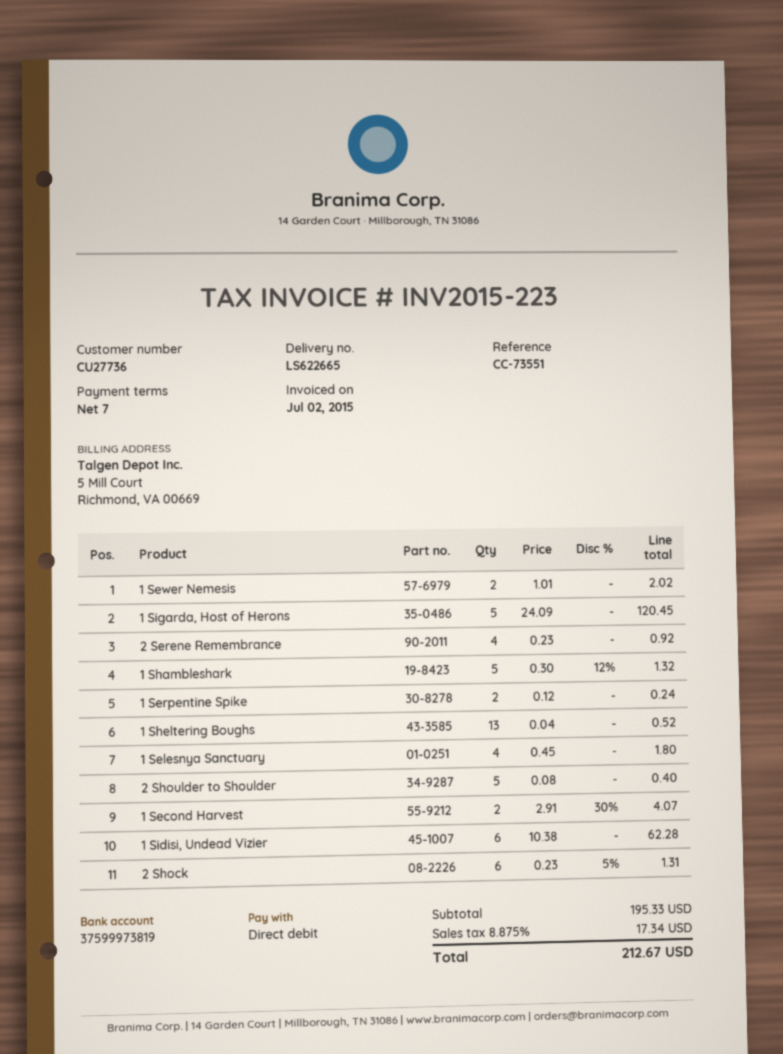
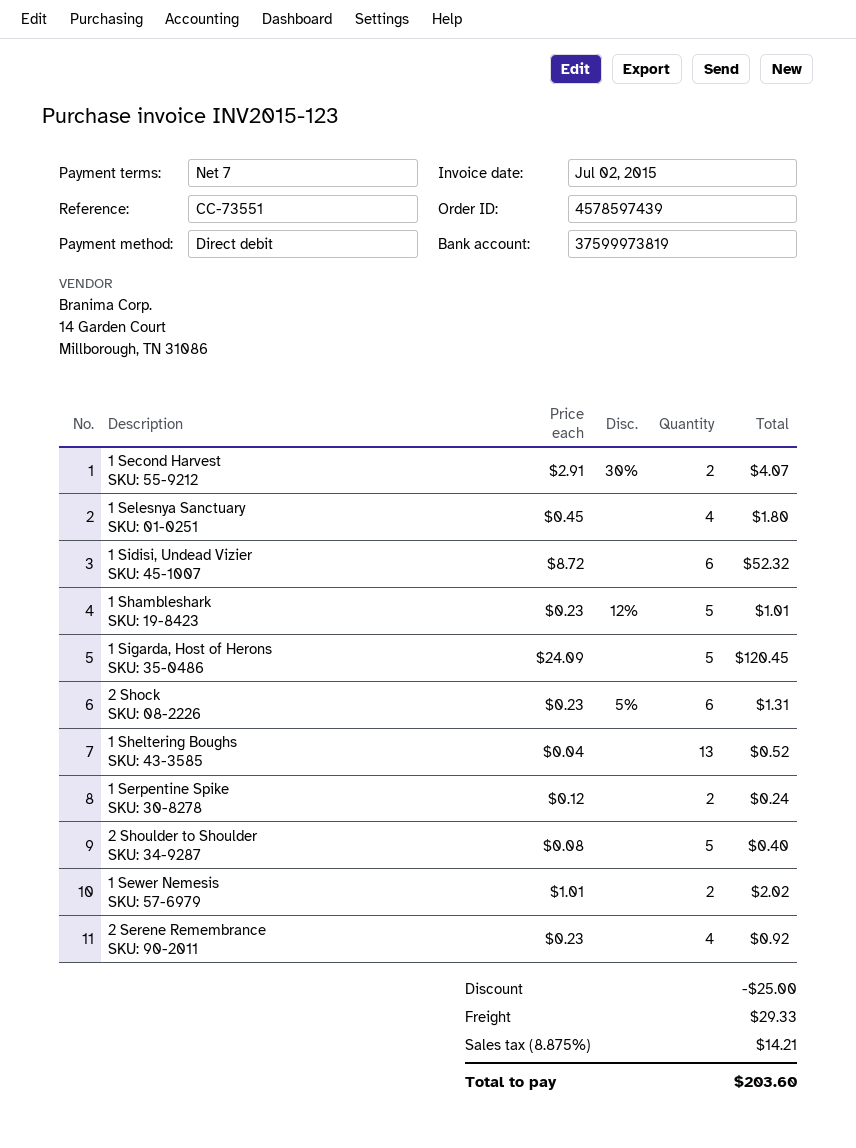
invoice number: INV2015-223 -> INV2015-123
1 Shambleshark: 5 x 0.30 - 12% = 1.32 -> 5 x 0.23 - 12% = 1.01
1 Sidisi, Undead Vizier: 6 x 10.38 = 62.28 -> 6 x 8.72 = 52.32
discount: none -> 25.00
shipping: none -> 29.33
tax: 8.875% = 17.34 -> 8.875% = 14.21
total: 212.67 -> 203.60

